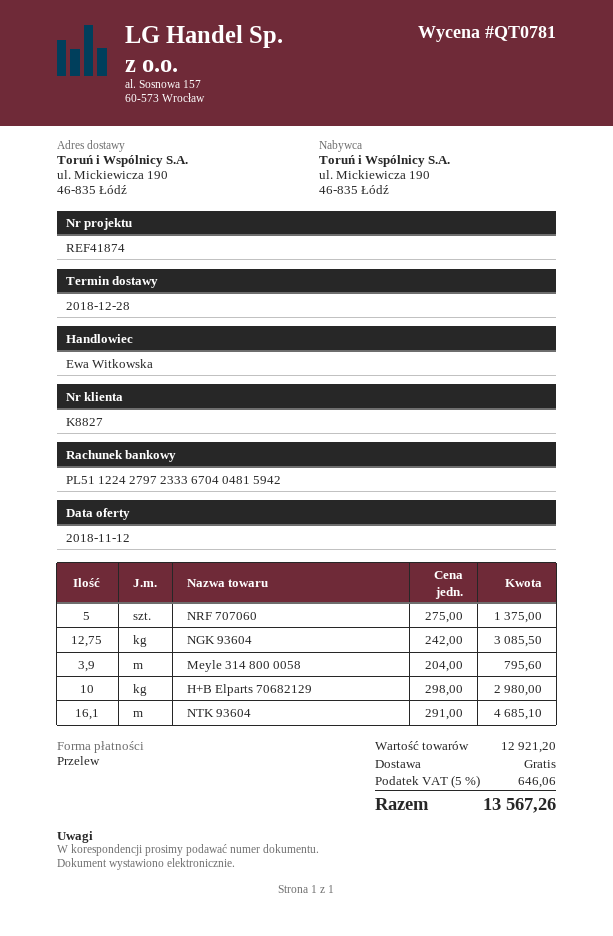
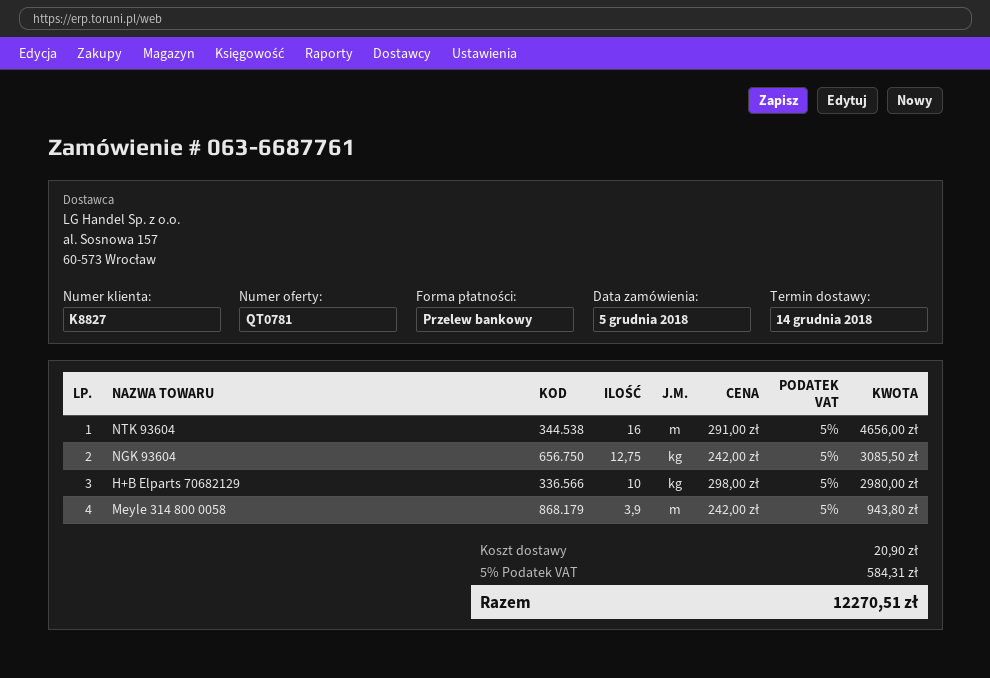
delivery date: 2018-12-28 -> 2018-12-14
NRF 707060: 5 x 275.00 = 1375.00 -> none
Meyle 314 800 0058: 3.9 x 204.00 = 795.60 -> 3.9 x 242.00 = 943.80
NTK 93604: 16.1 x 291.00 = 4685.10 -> 16 x 291.00 = 4656.00
shipping: 0.00 -> 20.90
tax: 5% = 646.06 -> 5% = 584.31
total: 13567.26 -> 12270.51

